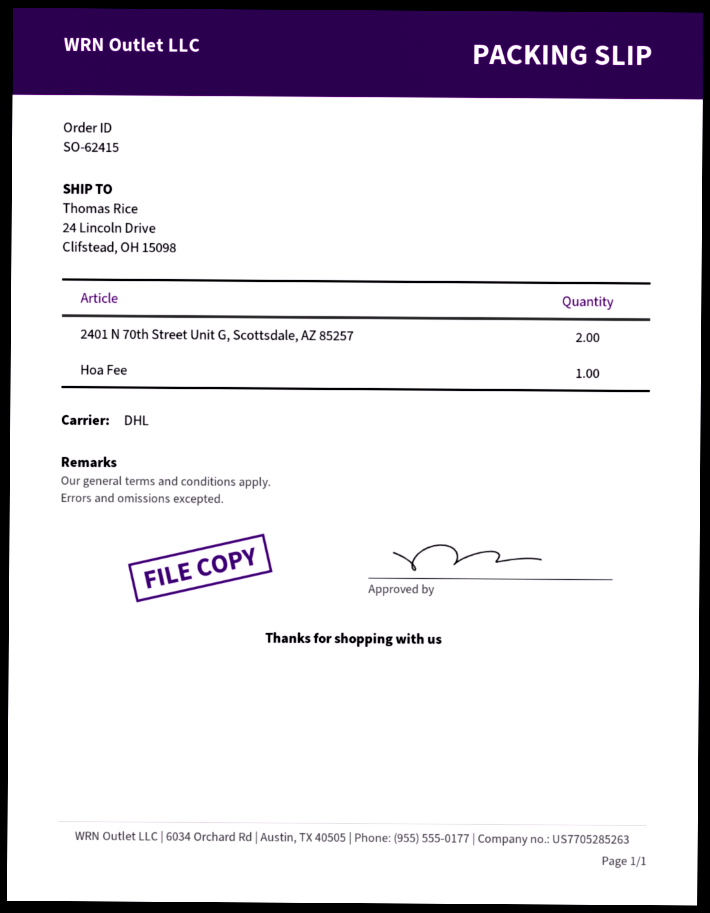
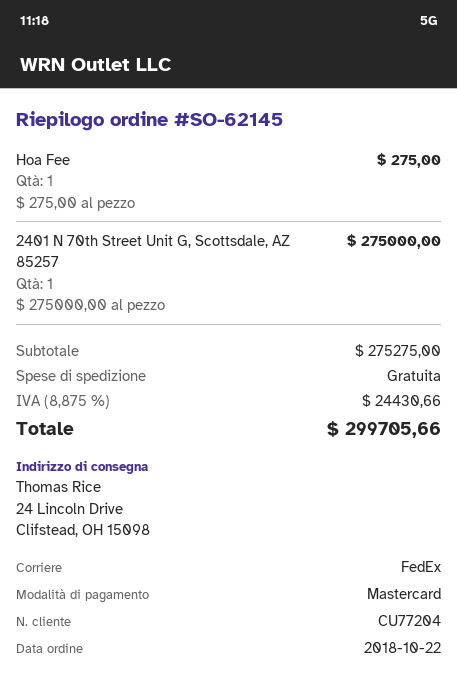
order number: SO-62415 -> SO-62145
shipping method: DHL -> FedEx
2401 N 70th Street Unit G, Scottsdale, AZ 85257: 2 -> 1

